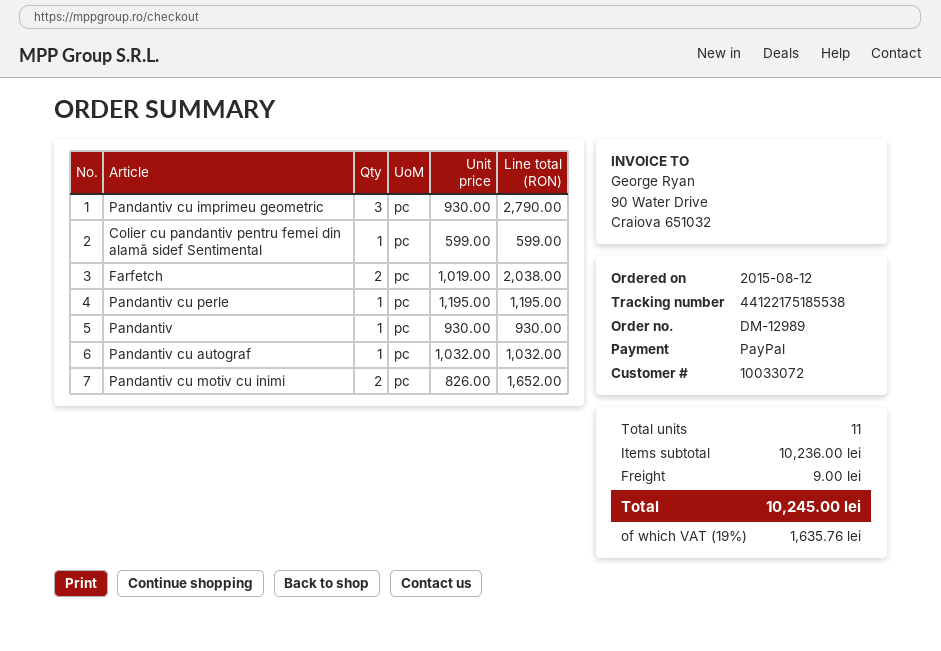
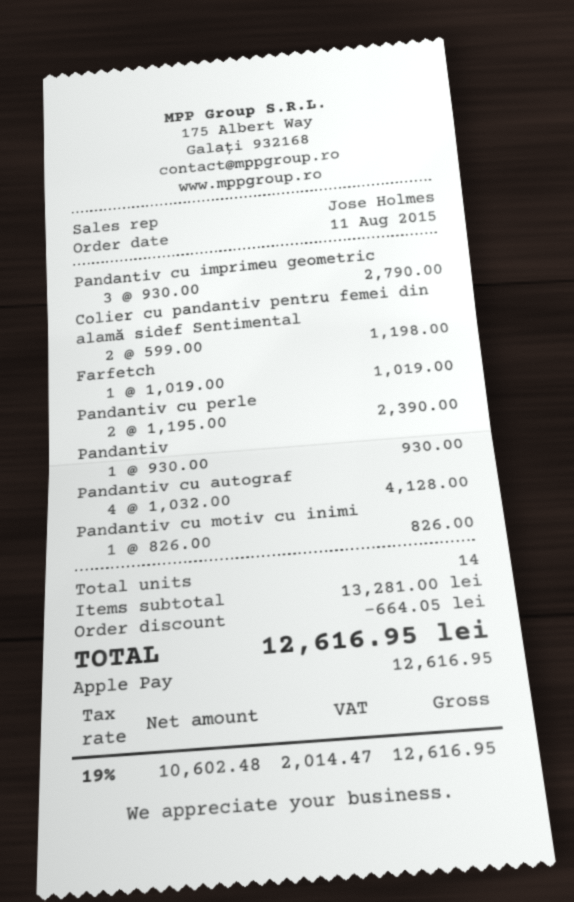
order date: 2015-08-12 -> 2015-08-11
payment method: PayPal -> Apple Pay
Colier cu pandantiv pentru femei din alamă sidef Sentimental: 1 x 599.00 = 599.00 -> 2 x 599.00 = 1198.00
Farfetch: 2 x 1019.00 = 2038.00 -> 1 x 1019.00 = 1019.00
Pandantiv cu perle: 1 x 1195.00 = 1195.00 -> 2 x 1195.00 = 2390.00
Pandantiv cu autograf: 1 x 1032.00 = 1032.00 -> 4 x 1032.00 = 4128.00
Pandantiv cu motiv cu inimi: 2 x 826.00 = 1652.00 -> 1 x 826.00 = 826.00
total quantity: 11 -> 14
subtotal: 10236.00 -> 13281.00
discount: none -> 664.05
shipping: 9.00 -> none
tax: 19% = 1635.76 -> 19% = 2014.47
total: 10245.00 -> 12616.95

